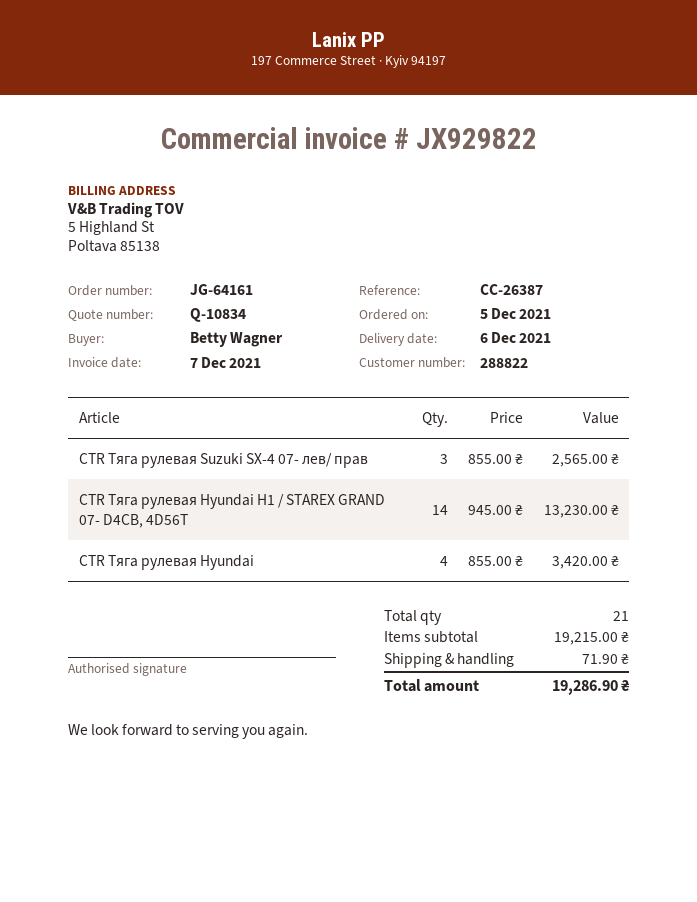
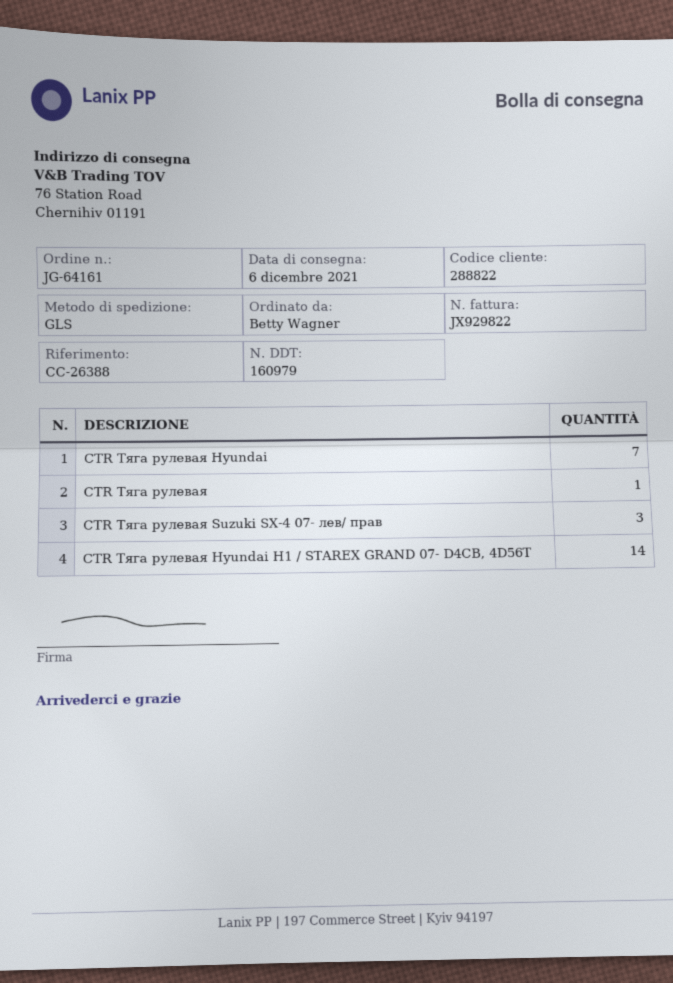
reference: CC-26387 -> CC-26388
CTR Тяга рулевая Hyundai: 4 -> 7
CTR Тяга рулевая: none -> 1

